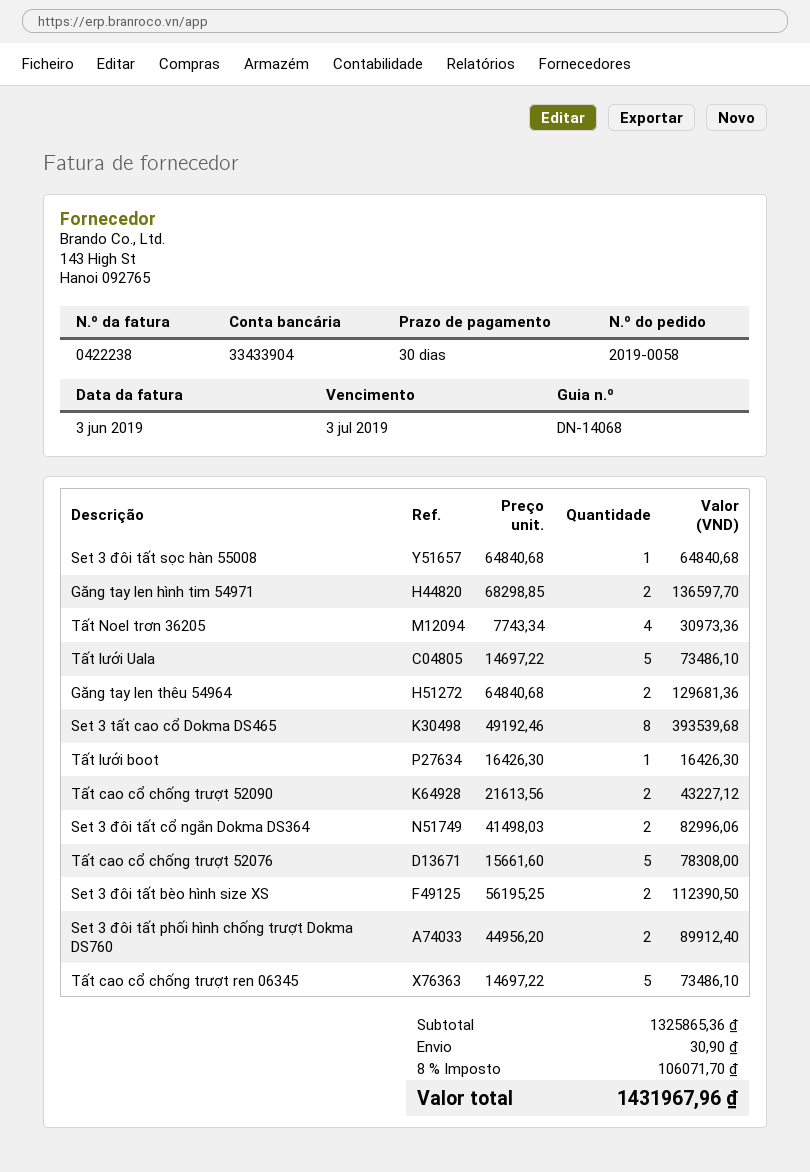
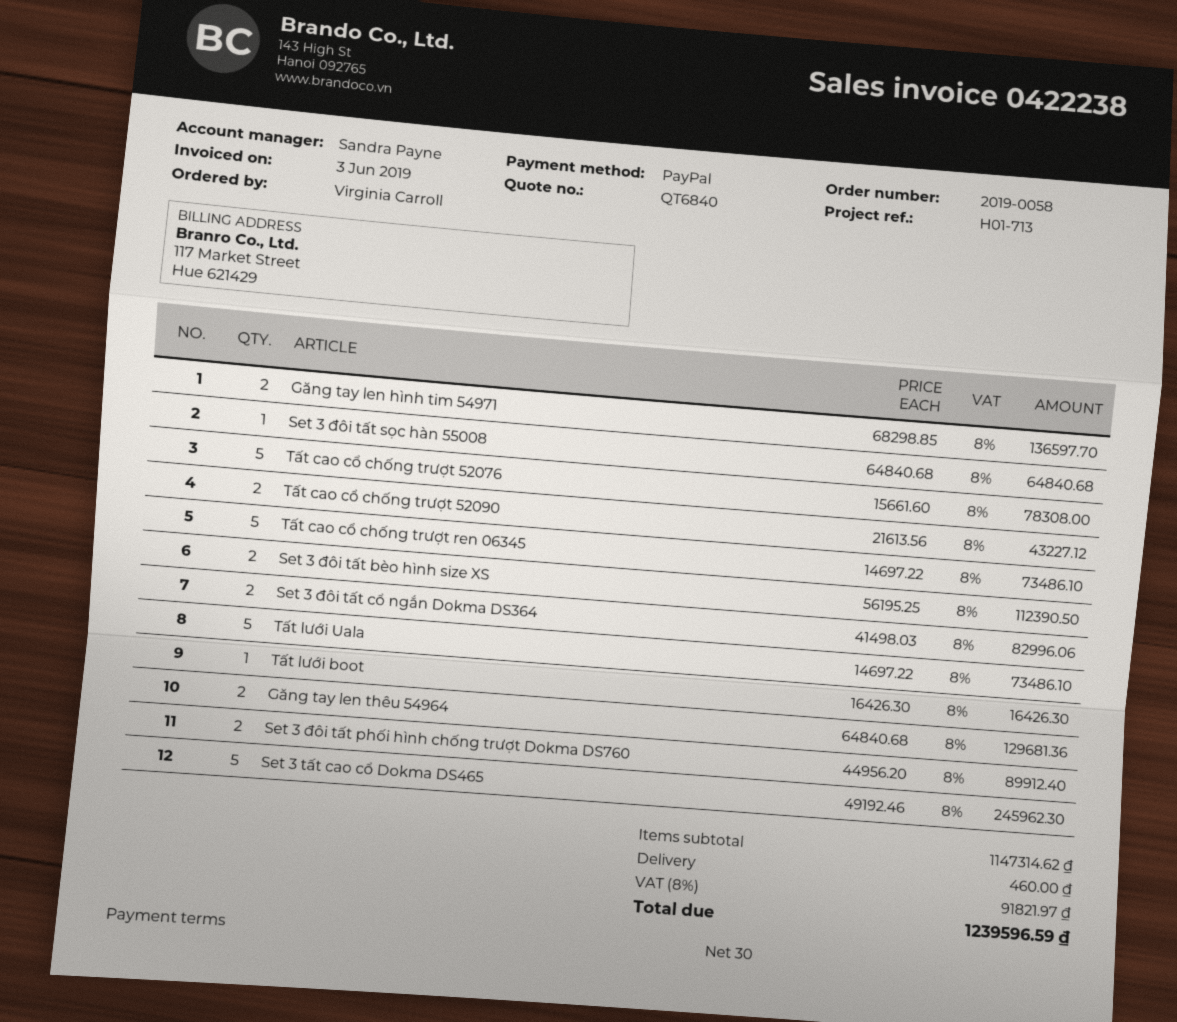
Tất Noel trơn 36205: 4 x 7743.34 = 30973.36 -> none
Set 3 tất cao cổ Dokma DS465: 8 x 49192.46 = 393539.68 -> 5 x 49192.46 = 245962.30
subtotal: 1325865.36 -> 1147314.62
shipping: 30.90 -> 460.00
tax: 8% = 106071.70 -> 8% = 91821.97
total: 1431967.96 -> 1239596.59

